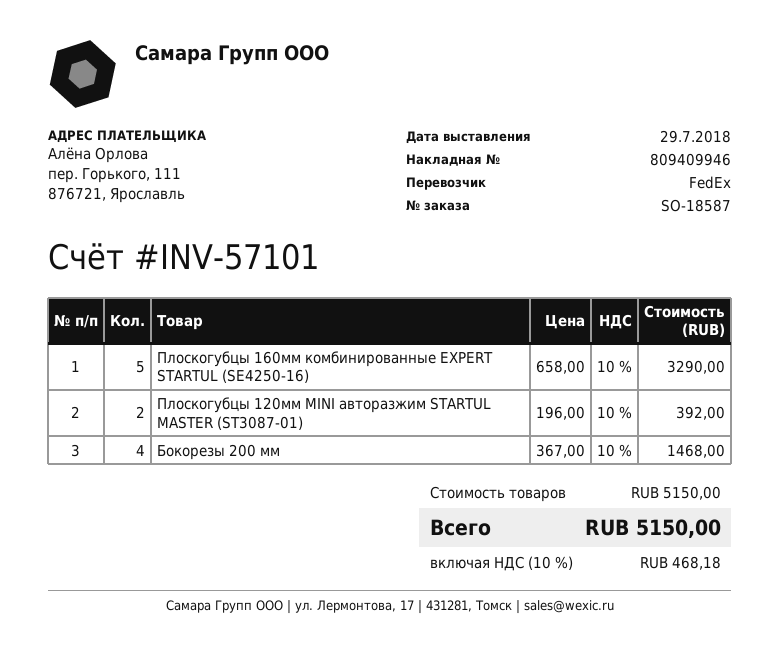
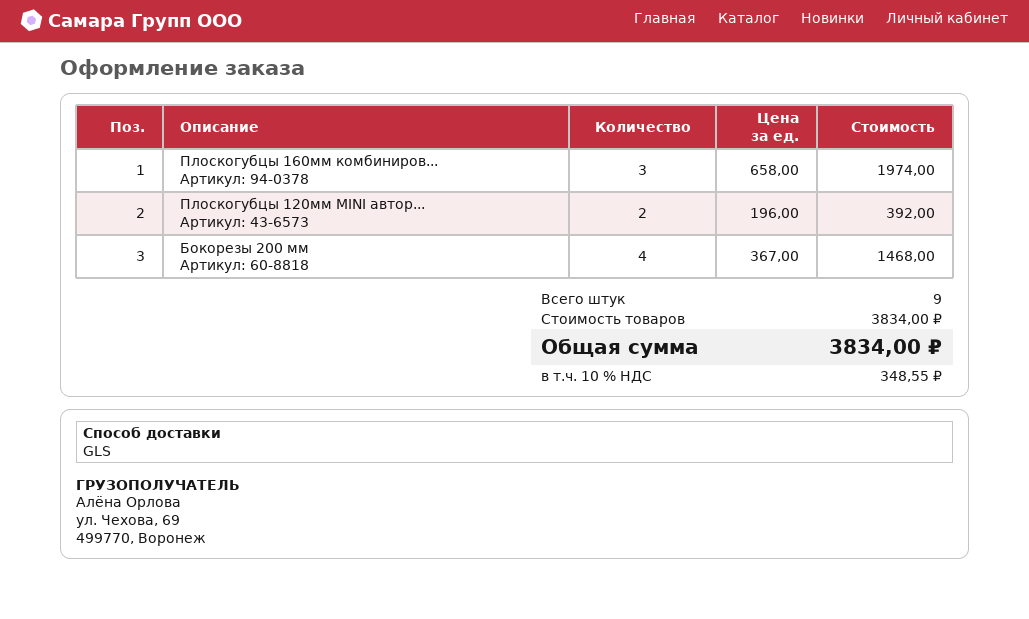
shipping method: FedEx -> GLS
Плоскогубцы 160мм комбинированные EXPERT STARTUL (SE4250-16): 5 x 658.00 = 3290.00 -> 3 x 658.00 = 1974.00
subtotal: 5150.00 -> 3834.00
tax: 10% = 468.18 -> 10% = 348.55
total: 5150.00 -> 3834.00

